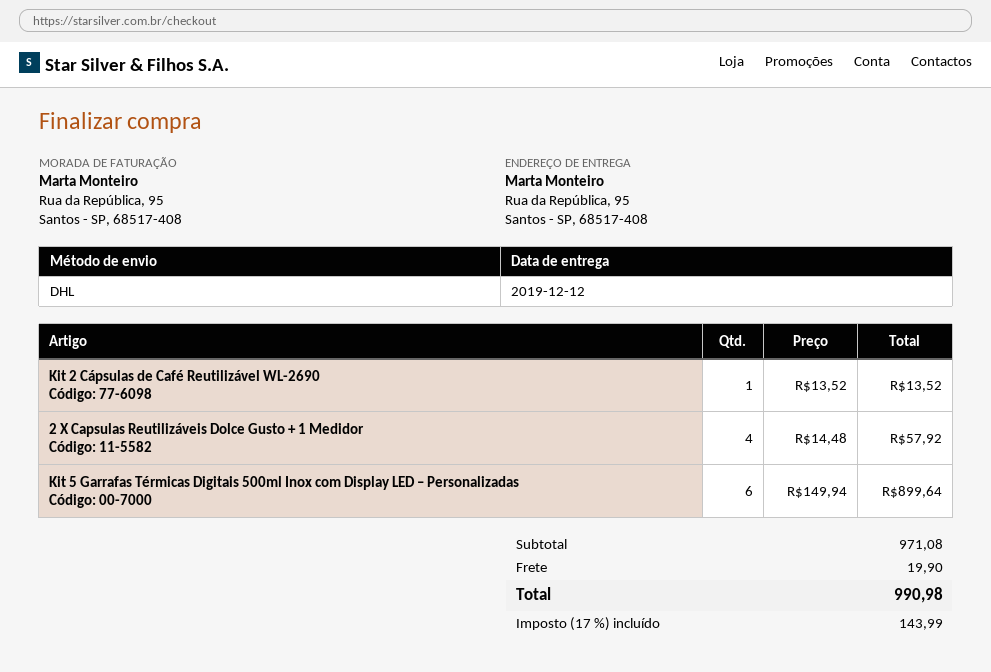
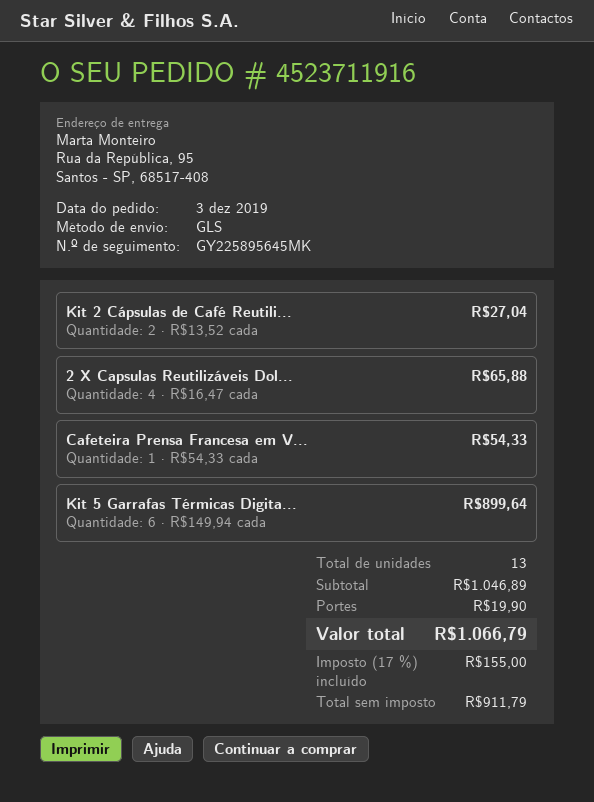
shipping method: DHL -> GLS
Kit 2 Cápsulas de Café Reutilizável WL-2690: 1 x 13.52 = 13.52 -> 2 x 13.52 = 27.04
2 X Capsulas Reutilizáveis Dolce Gusto + 1 Medidor: 4 x 14.48 = 57.92 -> 4 x 16.47 = 65.88
Cafeteira Prensa Francesa em V...: none -> 1 x 54.33 = 54.33
subtotal: 971.08 -> 1046.89
tax: 17% = 143.99 -> 17% = 155.00
total: 990.98 -> 1066.79

